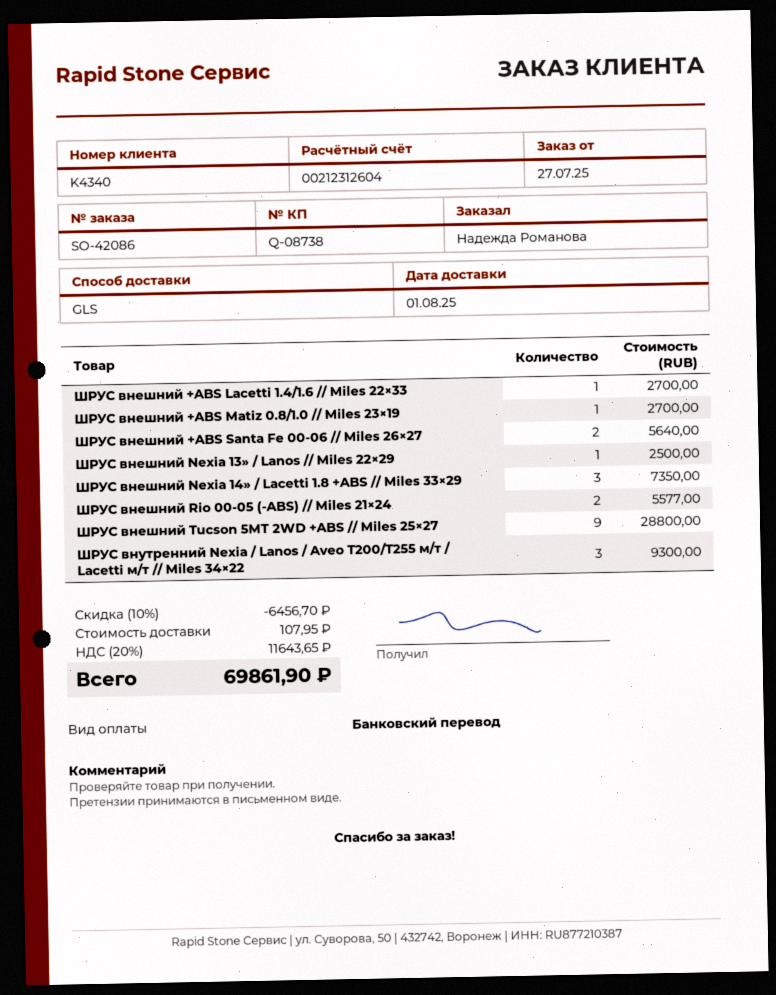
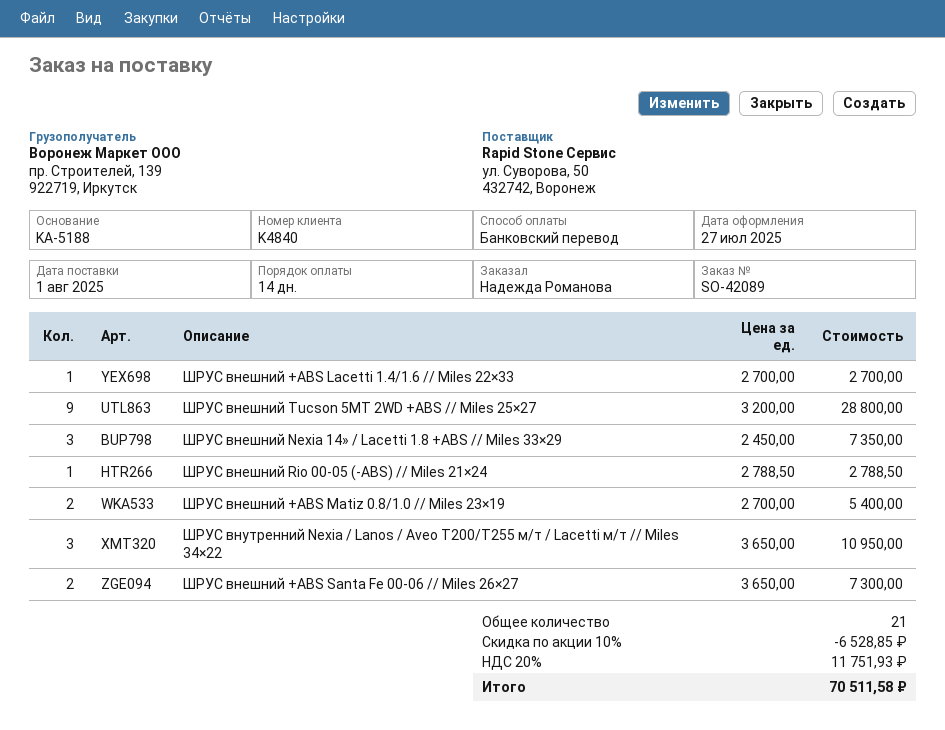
order number: SO-42086 -> SO-42089
customer number: K4340 -> K4840
ШРУС внешний +ABS Matiz 0.8/1.0 // Miles 23×19: 1 for 2700.00 -> 2 for 5400.00
ШРУС внешний +ABS Santa Fe 00-06 // Miles 26×27: 2 for 5640.00 -> 2 for 7300.00
ШРУС внешний Nexia 13» / Lanos // Miles 22×29: 1 for 2500.00 -> none
ШРУС внешний Rio 00-05 (-ABS) // Miles 21×24: 2 for 5577.00 -> 1 for 2788.50
ШРУС внутренний Nexia / Lanos / Aveo T200/T255 м/т / Lacetti м/т // Miles 34×22: 3 for 9300.00 -> 3 for 10950.00
discount: 10% = 6456.70 -> 10% = 6528.85
shipping: 107.95 -> none
tax: 20% = 11643.65 -> 20% = 11751.93
total: 69861.90 -> 70511.58

